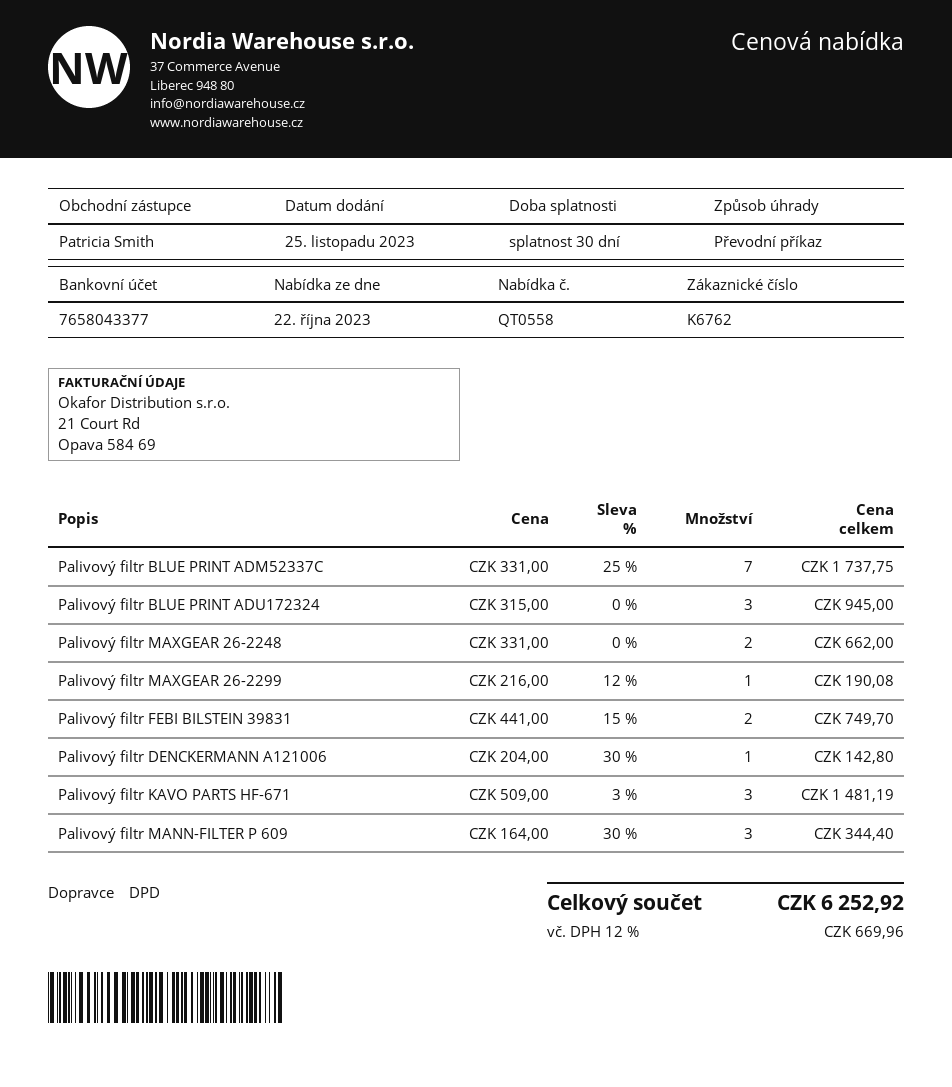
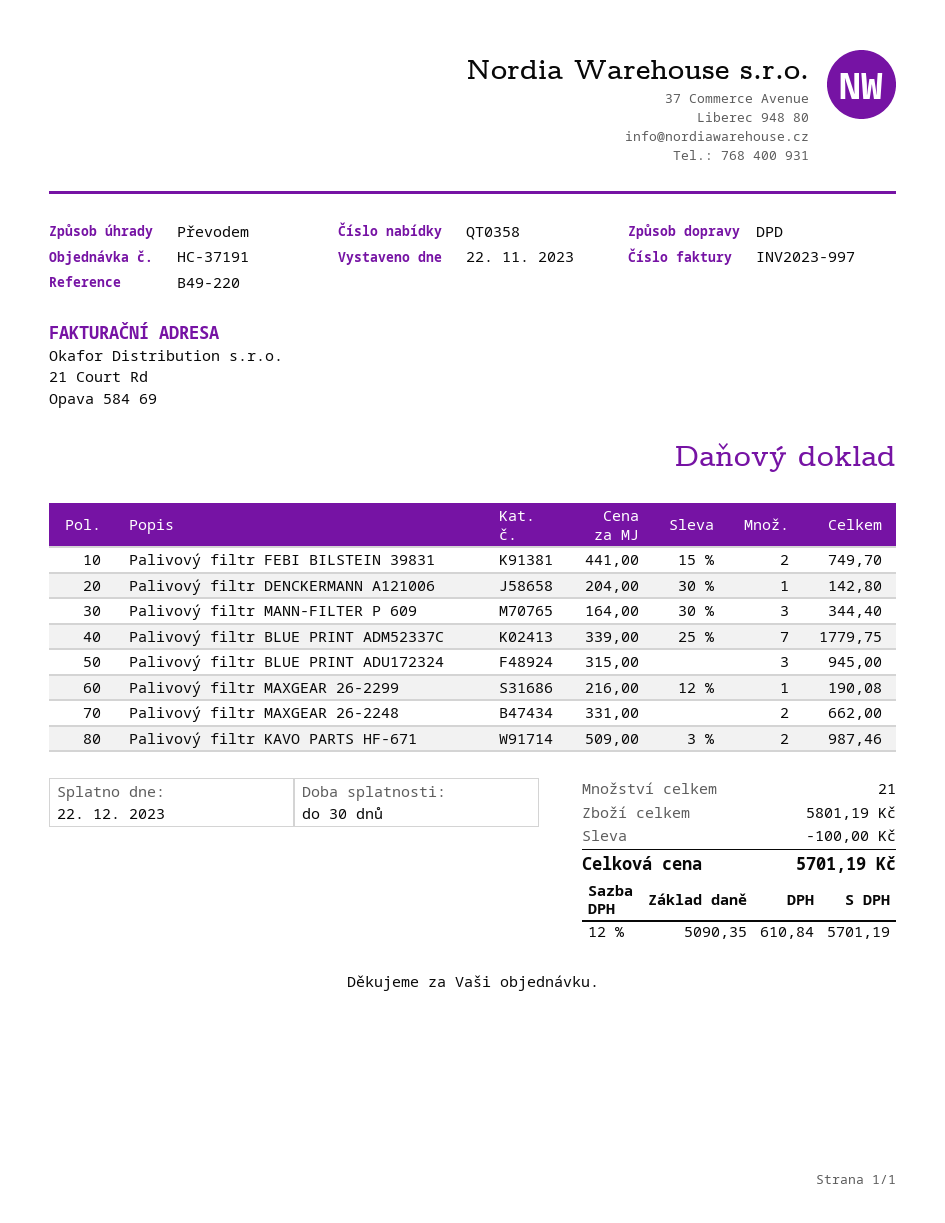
quote number: QT0558 -> QT0358
Palivový filtr BLUE PRINT ADM52337C: 7 x 331.00 - 25% = 1737.75 -> 7 x 339.00 - 25% = 1779.75
Palivový filtr KAVO PARTS HF-671: 3 x 509.00 - 3% = 1481.19 -> 2 x 509.00 - 3% = 987.46
discount: none -> 100.00
tax: 12% = 669.96 -> 12% = 610.84
total: 6252.92 -> 5701.19

